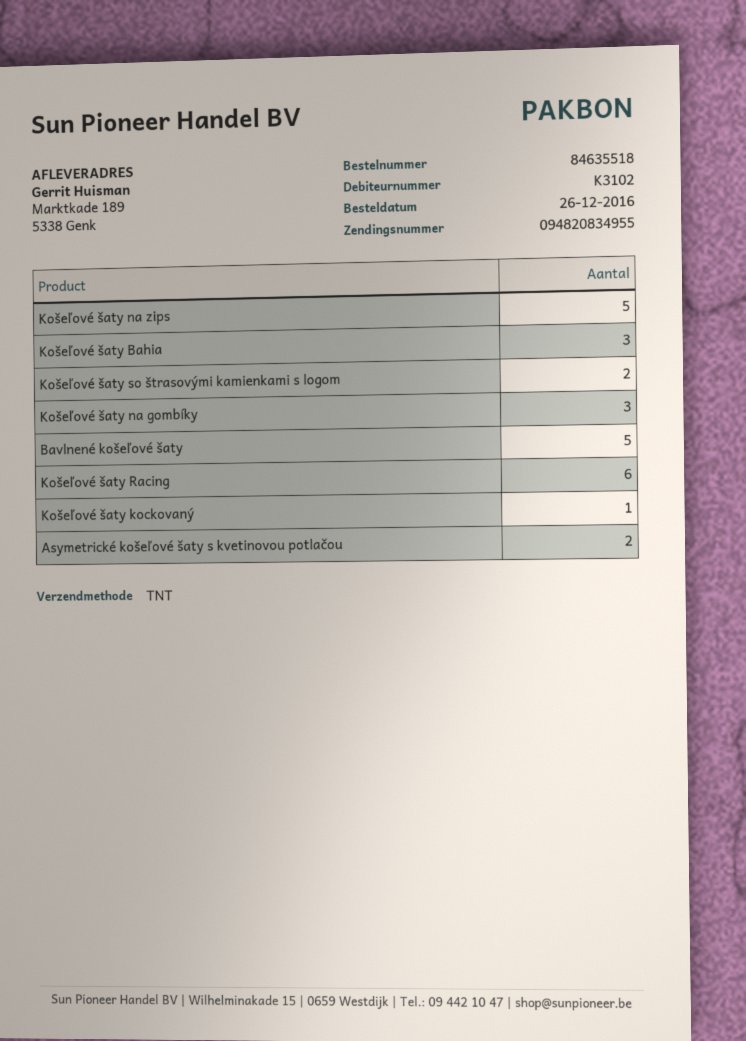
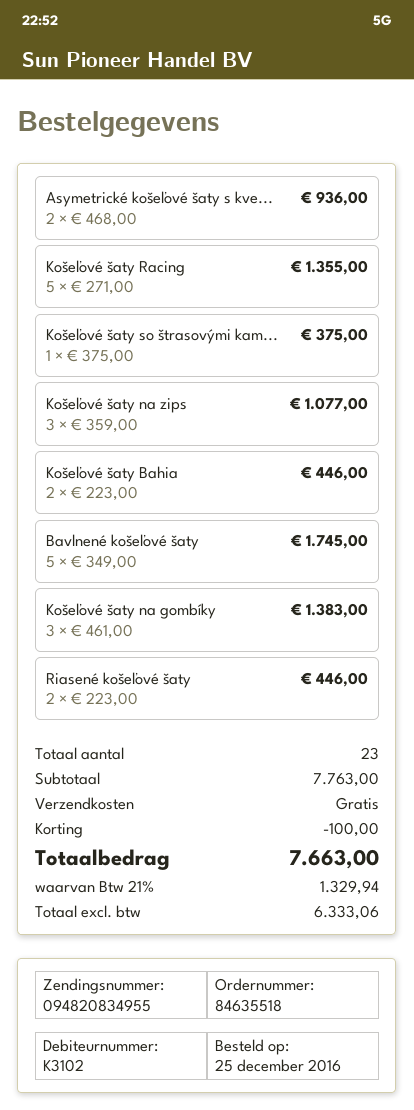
order date: 2016-12-26 -> 2016-12-25
Košeľové šaty na zips: 5 -> 3
Košeľové šaty Bahia: 3 -> 2
Košeľové šaty so štrasovými kamienkami s logom: 2 -> 1
Košeľové šaty Racing: 6 -> 5
Košeľové šaty kockovaný: 1 -> none
Riasené košeľové šaty: none -> 2

